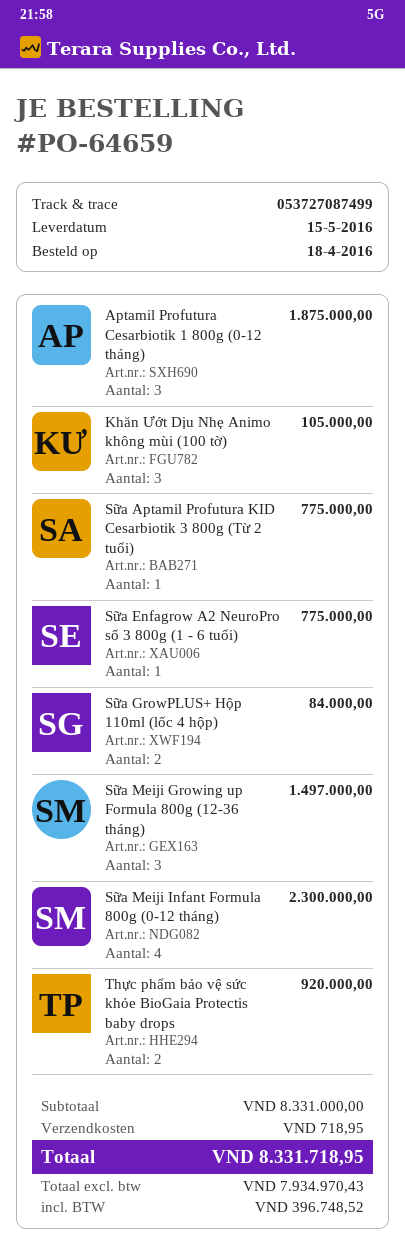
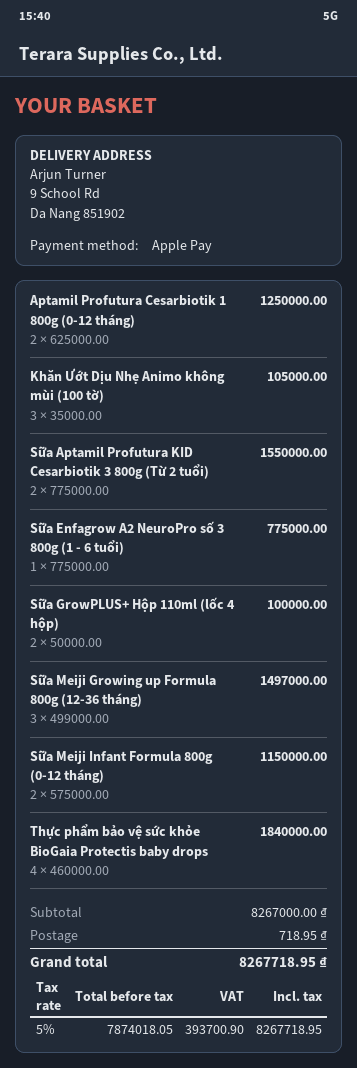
Aptamil Profutura Cesarbiotik 1 800g (0-12 tháng): 3 for 1875000.00 -> 2 for 1250000.00
Sữa Aptamil Profutura KID Cesarbiotik 3 800g (Từ 2 tuổi): 1 for 775000.00 -> 2 for 1550000.00
Sữa GrowPLUS+ Hộp 110ml (lốc 4 hộp): 2 for 84000.00 -> 2 for 100000.00
Sữa Meiji Infant Formula 800g (0-12 tháng): 4 for 2300000.00 -> 2 for 1150000.00
Thực phẩm bảo vệ sức khỏe BioGaia Protectis baby drops: 2 for 920000.00 -> 4 for 1840000.00
subtotal: 8331000.00 -> 8267000.00
net: 7934970.43 -> 7874018.05
tax: 396748.52 -> 393700.90
total: 8331718.95 -> 8267718.95

